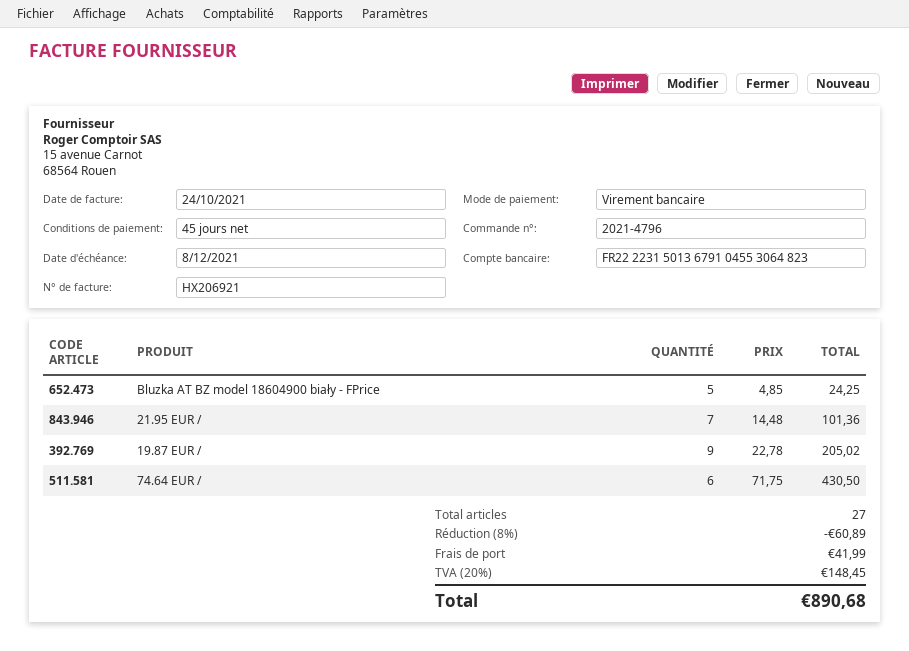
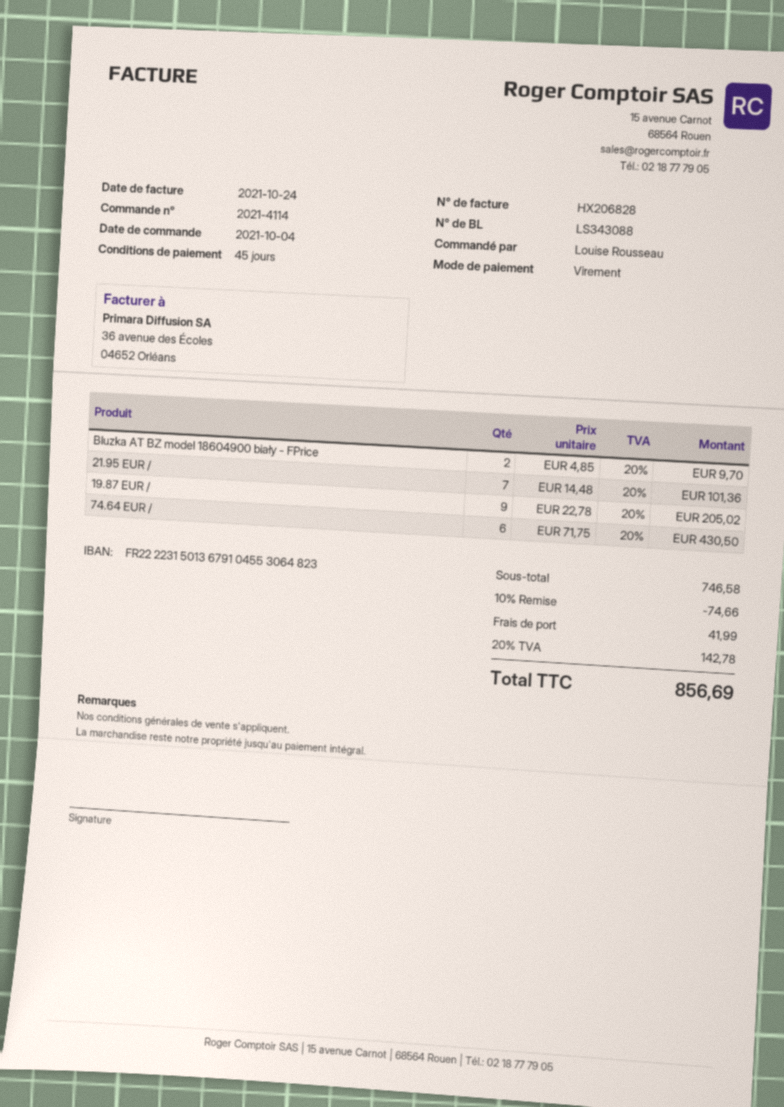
order number: 2021-4796 -> 2021-4114
invoice number: HX206921 -> HX206828
Bluzka AT BZ model 18604900 biały - FPrice: 5 x 4.85 = 24.25 -> 2 x 4.85 = 9.70
discount: 8% = 60.89 -> 10% = 74.66
tax: 20% = 148.45 -> 20% = 142.78
total: 890.68 -> 856.69

